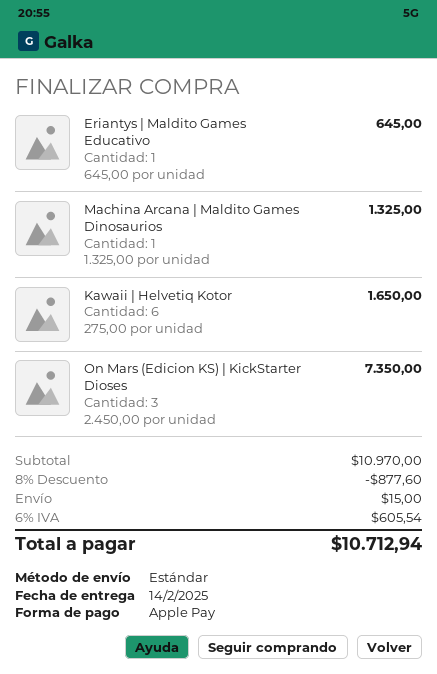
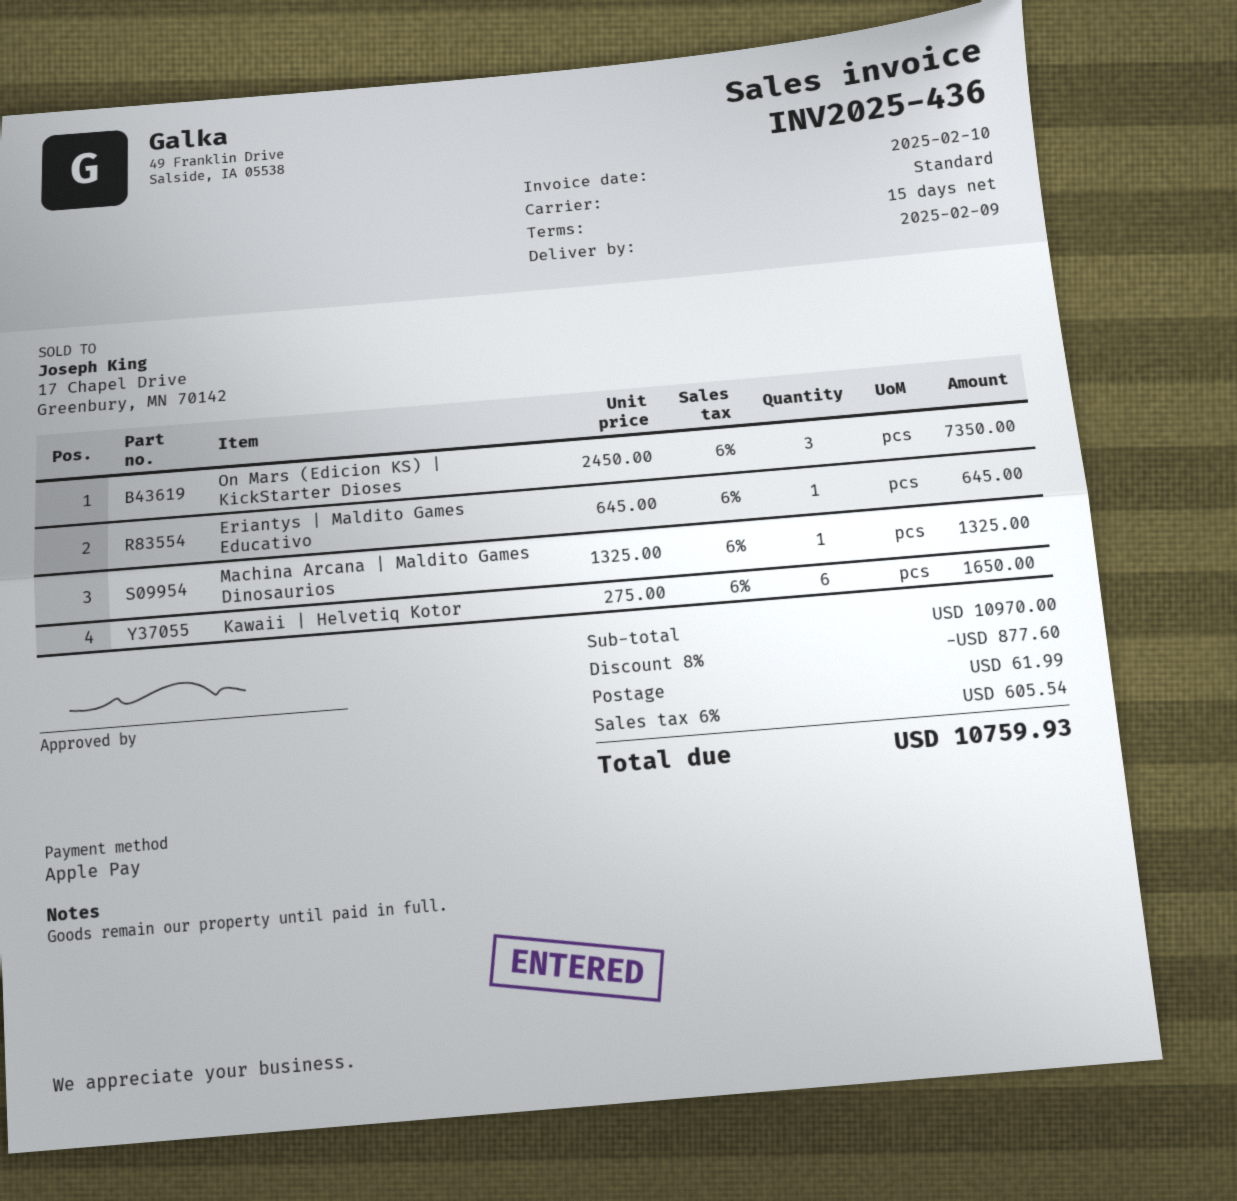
delivery date: 2025-02-14 -> 2025-02-09
shipping: 15.00 -> 61.99
total: 10712.94 -> 10759.93

